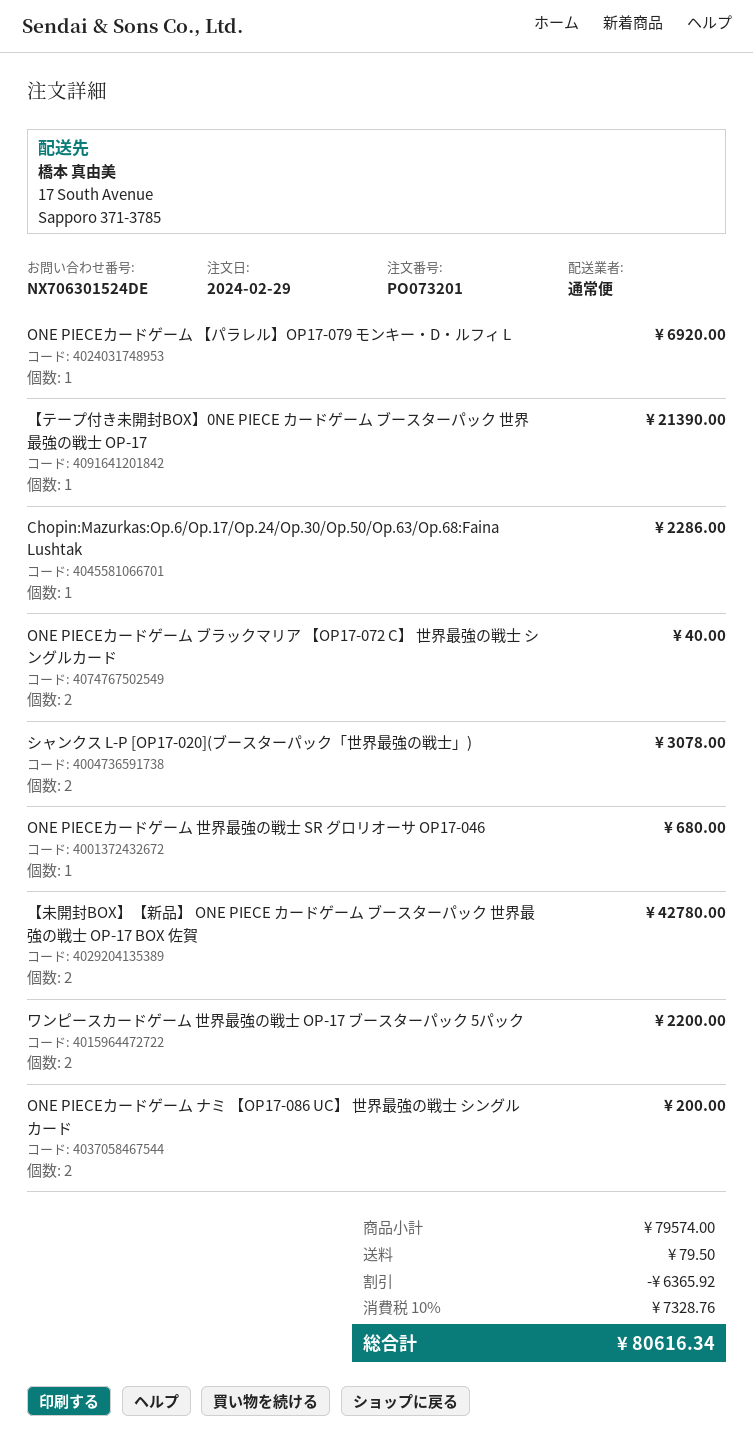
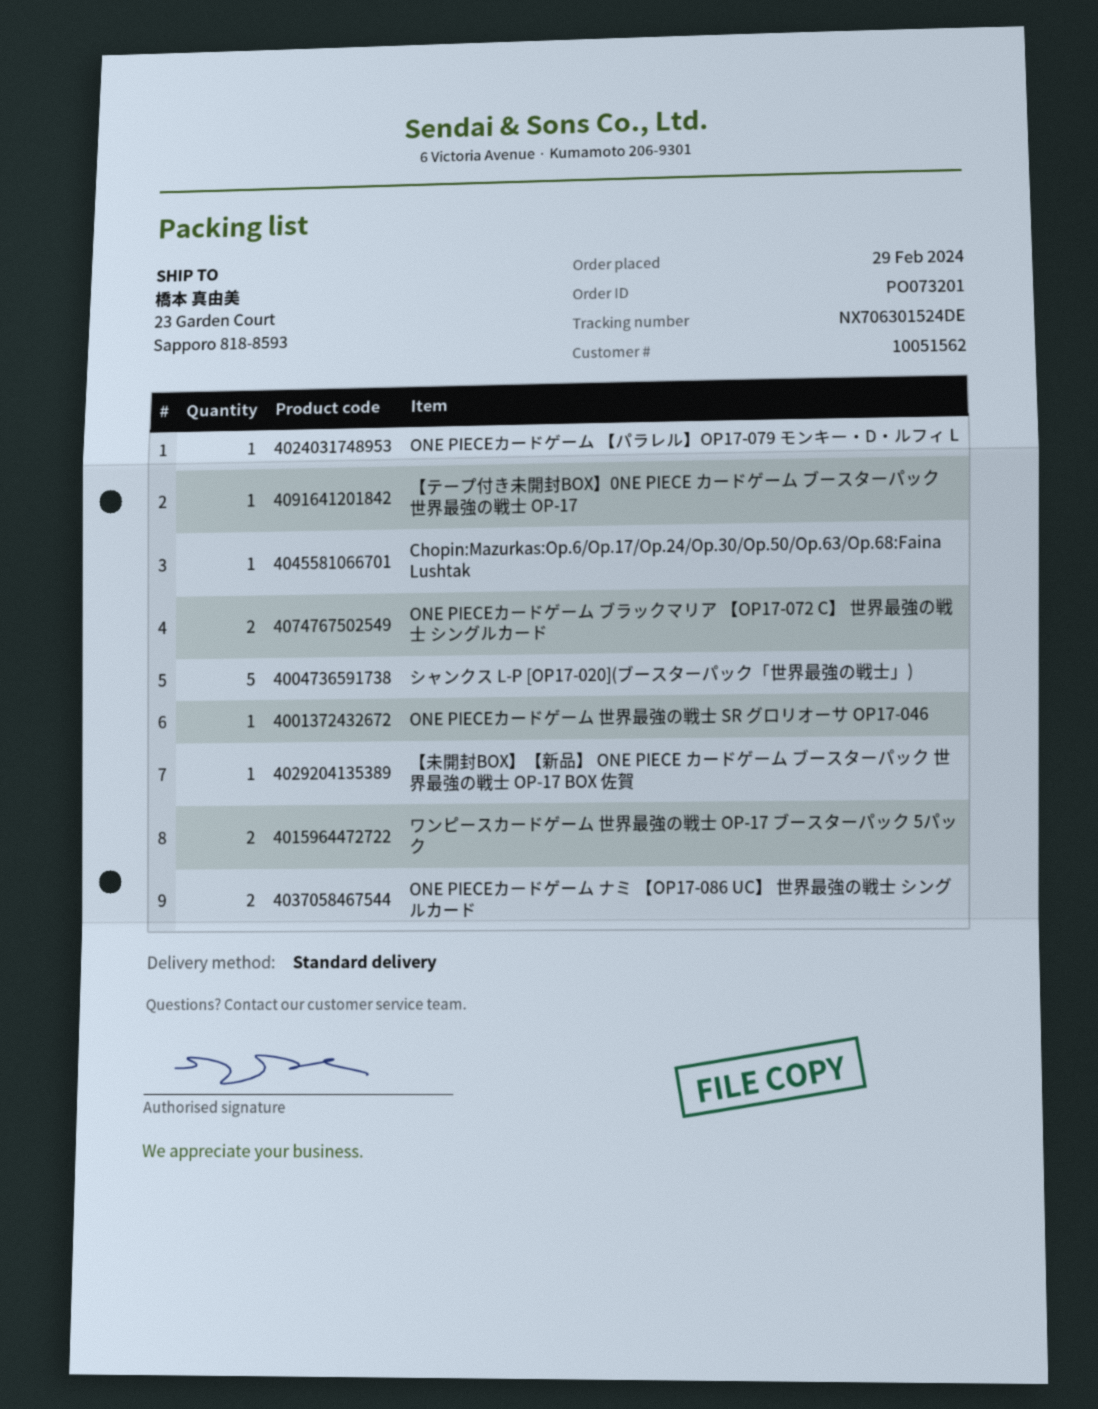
ship to: 17 South Avenue, Sapporo 371-3785 -> 23 Garden Court, Sapporo 818-8593
シャンクス L-P [OP17-020](ブースターパック「世界最強の戦士」): 2 -> 5
【未開封BOX】【新品】 ONE PIECE カードゲーム ブースターパック 世界最強の戦士 OP-17 BOX 佐賀: 2 -> 1

